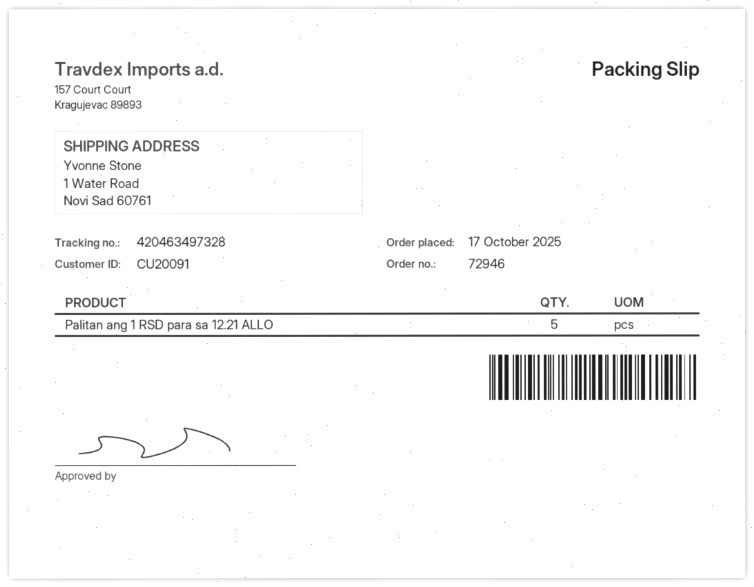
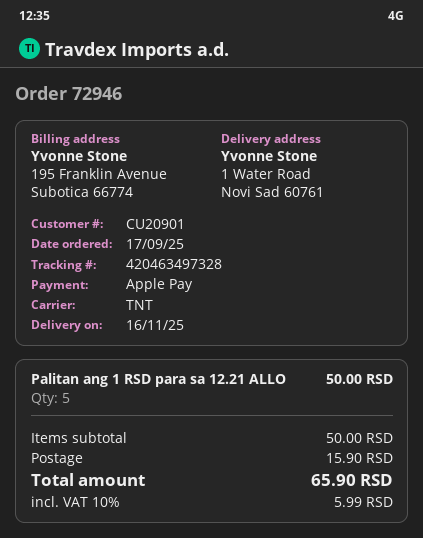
order date: 2025-10-17 -> 2025-09-17
customer number: CU20091 -> CU20901

